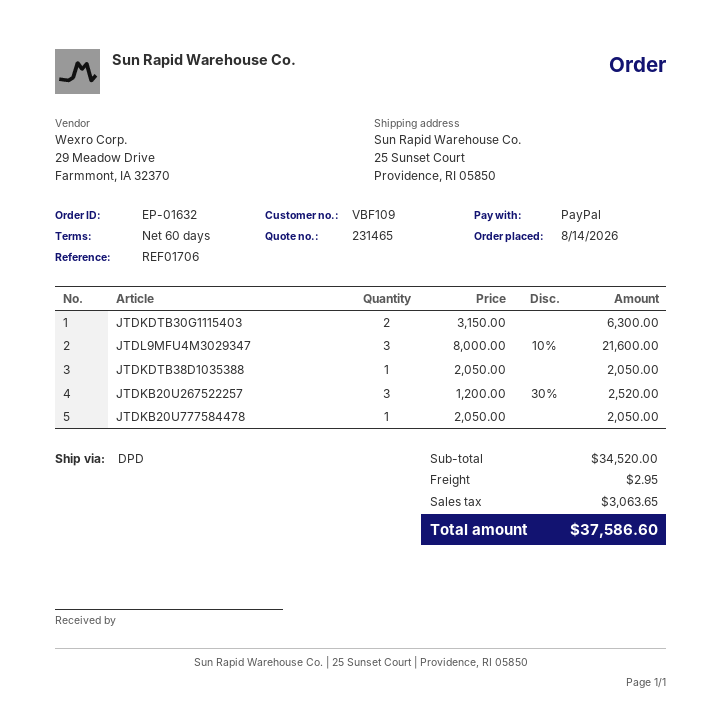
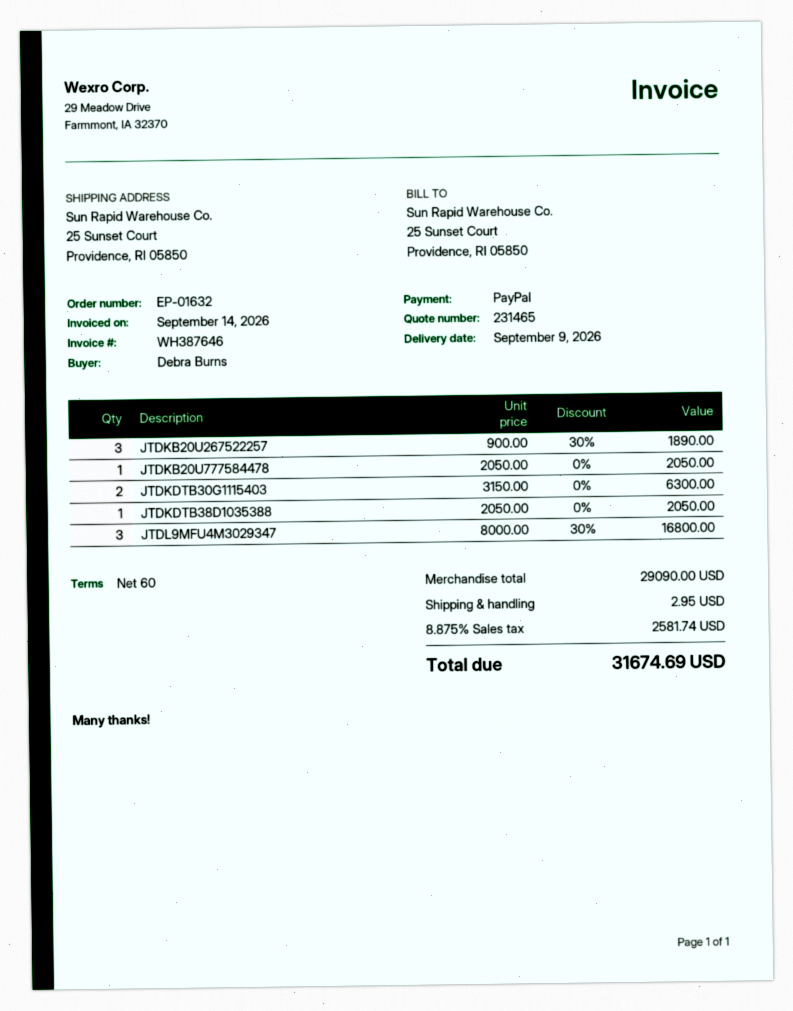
JTDL9MFU4M3029347: 3 x 8000.00 - 10% = 21600.00 -> 3 x 8000.00 - 30% = 16800.00
JTDKB20U267522257: 3 x 1200.00 - 30% = 2520.00 -> 3 x 900.00 - 30% = 1890.00
subtotal: 34520.00 -> 29090.00
tax: 3063.65 -> 2581.74
total: 37586.60 -> 31674.69

